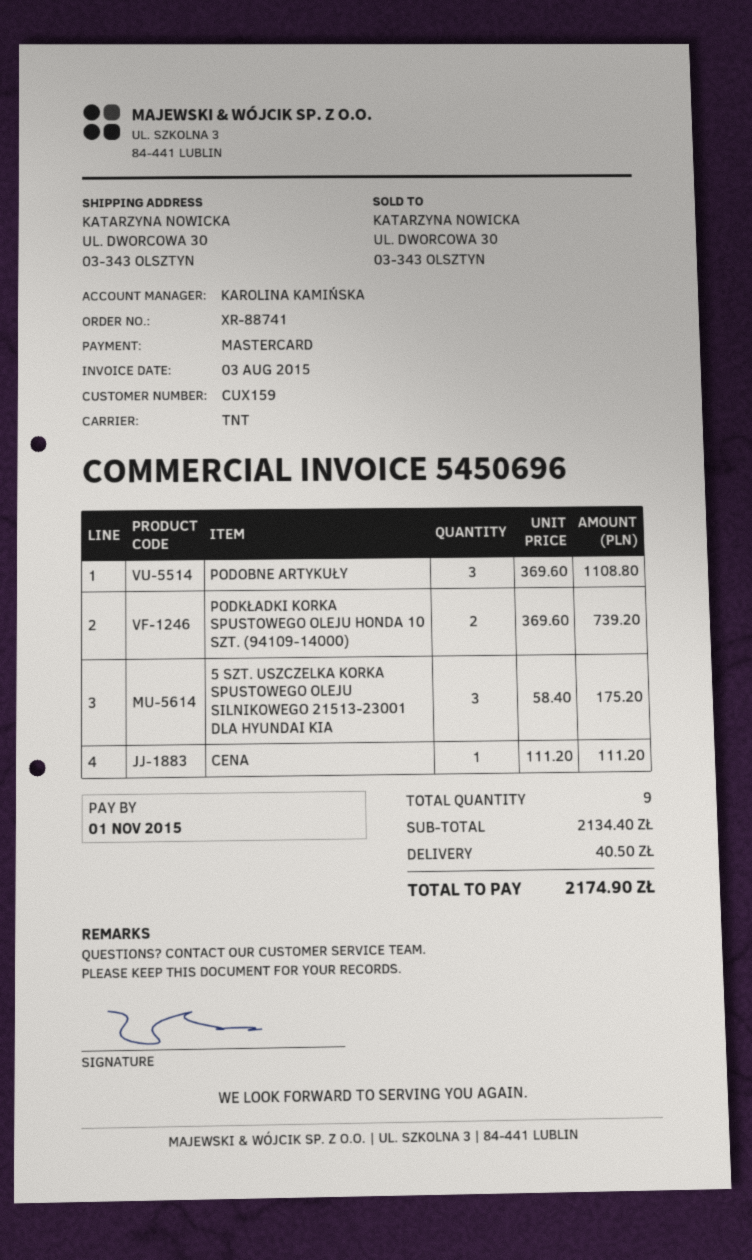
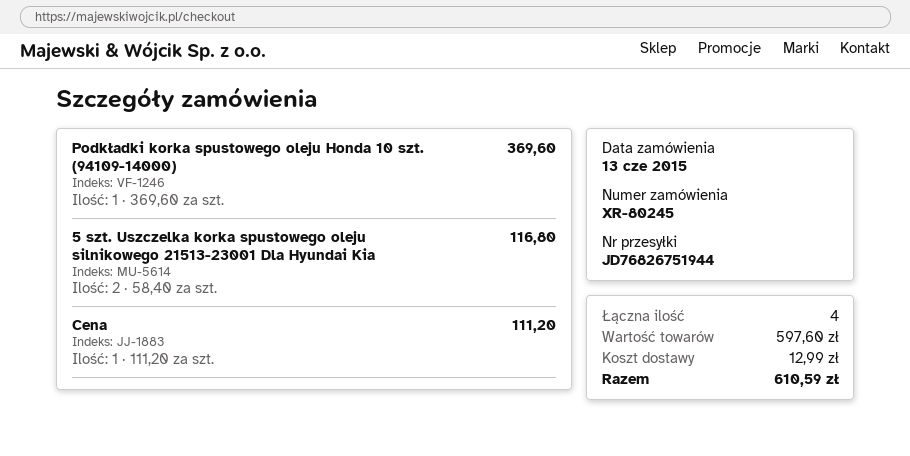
order number: XR-88741 -> XR-80245
PODOBNE ARTYKUŁY: 3 x 369.60 = 1108.80 -> none
PODKŁADKI KORKA SPUSTOWEGO OLEJU HONDA 10 SZT. (94109-14000): 2 x 369.60 = 739.20 -> 1 x 369.60 = 369.60
5 SZT. USZCZELKA KORKA SPUSTOWEGO OLEJU SILNIKOWEGO 21513-23001 DLA HYUNDAI KIA: 3 x 58.40 = 175.20 -> 2 x 58.40 = 116.80
total quantity: 9 -> 4
subtotal: 2134.40 -> 597.60
shipping: 40.50 -> 12.99
total: 2174.90 -> 610.59

